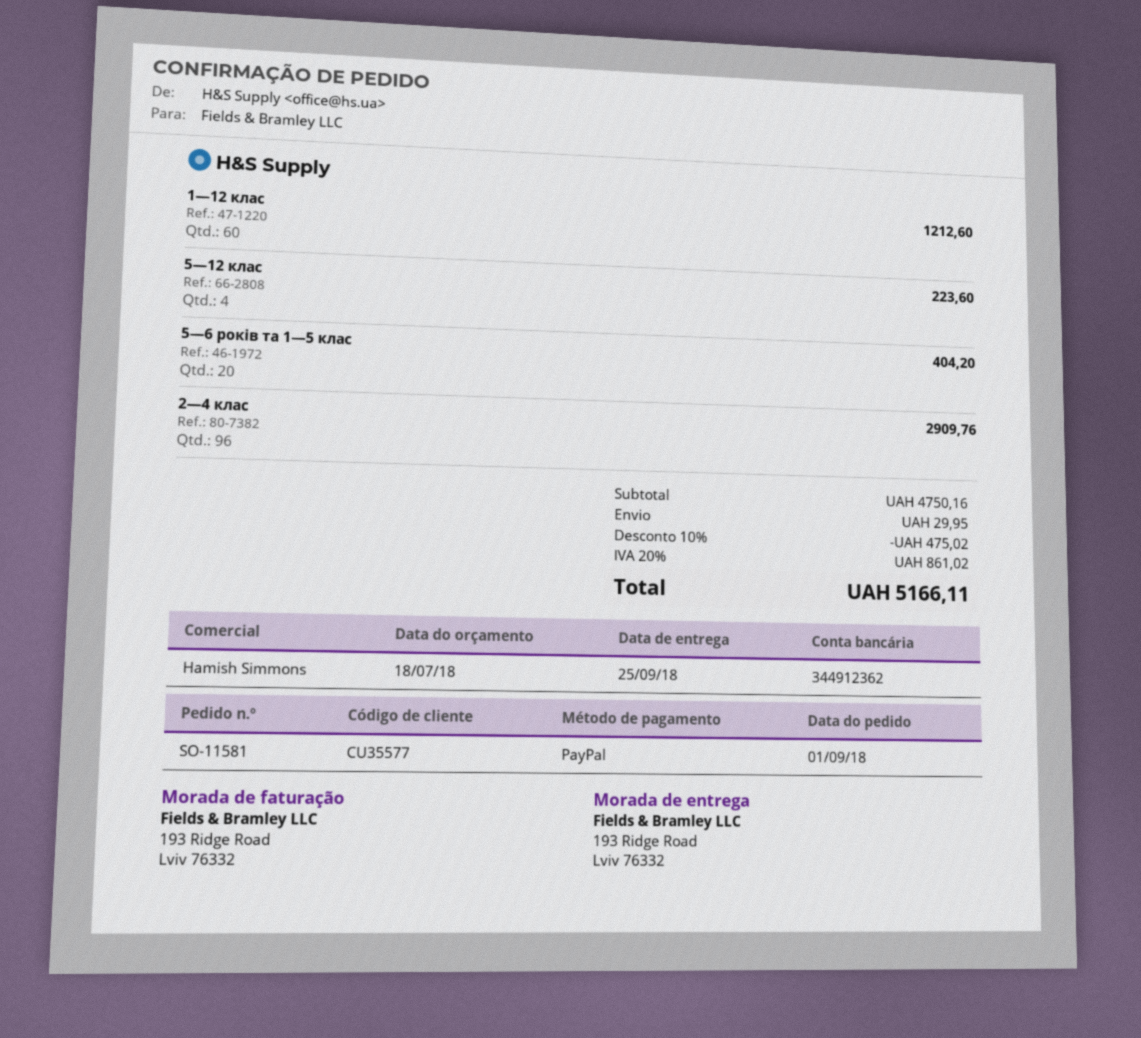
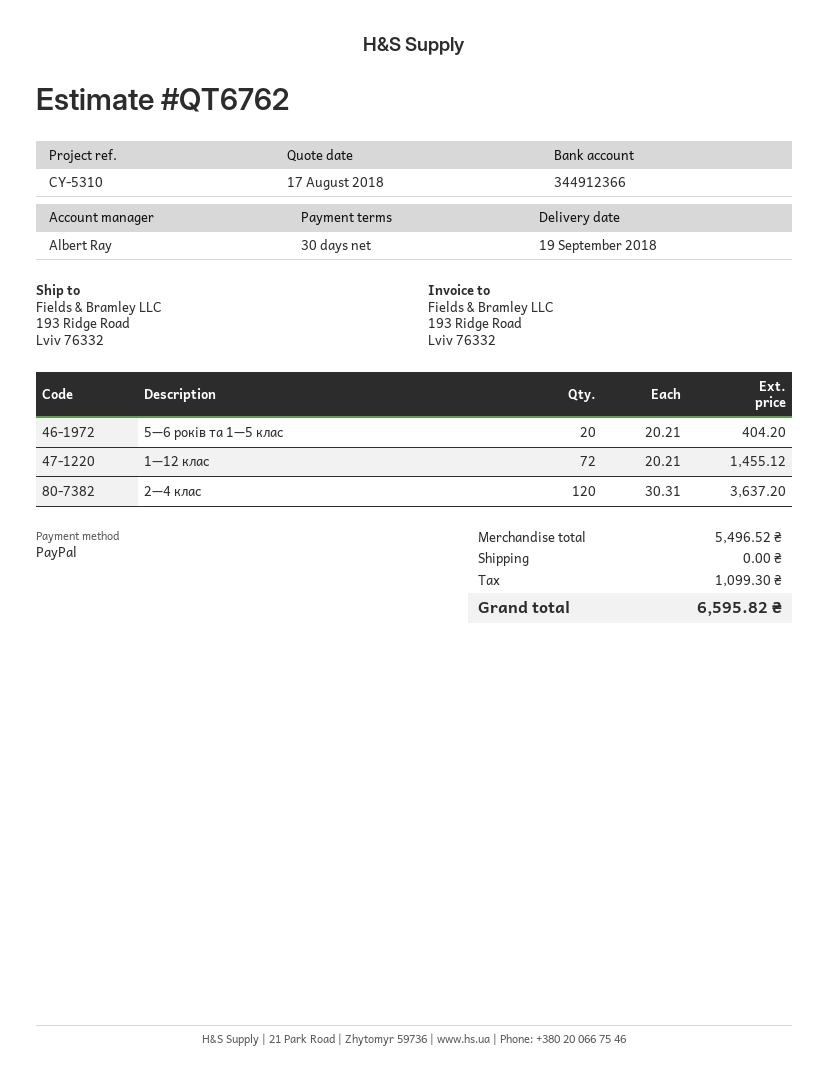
quote date: 2018-07-18 -> 2018-08-17
delivery date: 2018-09-25 -> 2018-09-19
sales rep: Hamish Simmons -> Albert Ray
bank account: 344912362 -> 344912366
1—12 клас: 60 for 1212.60 -> 72 for 1455.12
5—12 клас: 4 for 223.60 -> none
2—4 клас: 96 for 2909.76 -> 120 for 3637.20
subtotal: 4750.16 -> 5496.52
discount: 10% = 475.02 -> none
shipping: 29.95 -> 0.00
tax: 861.02 -> 1099.30
total: 5166.11 -> 6595.82

